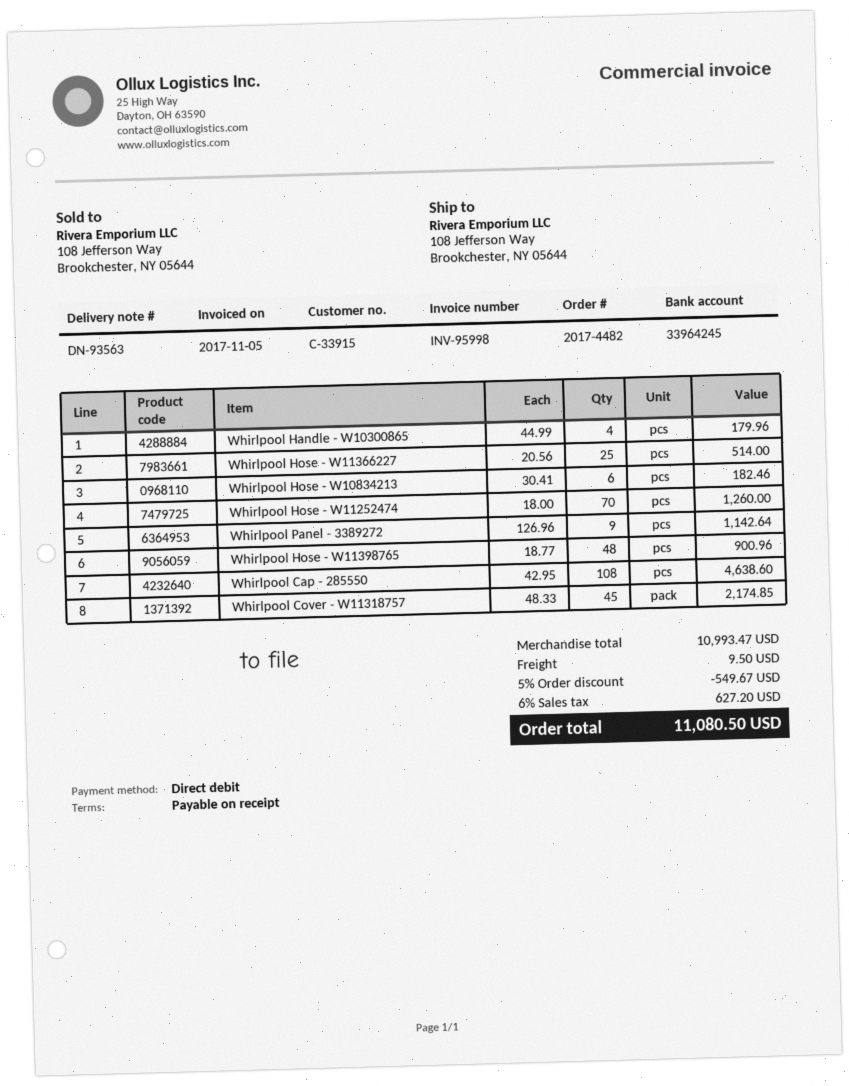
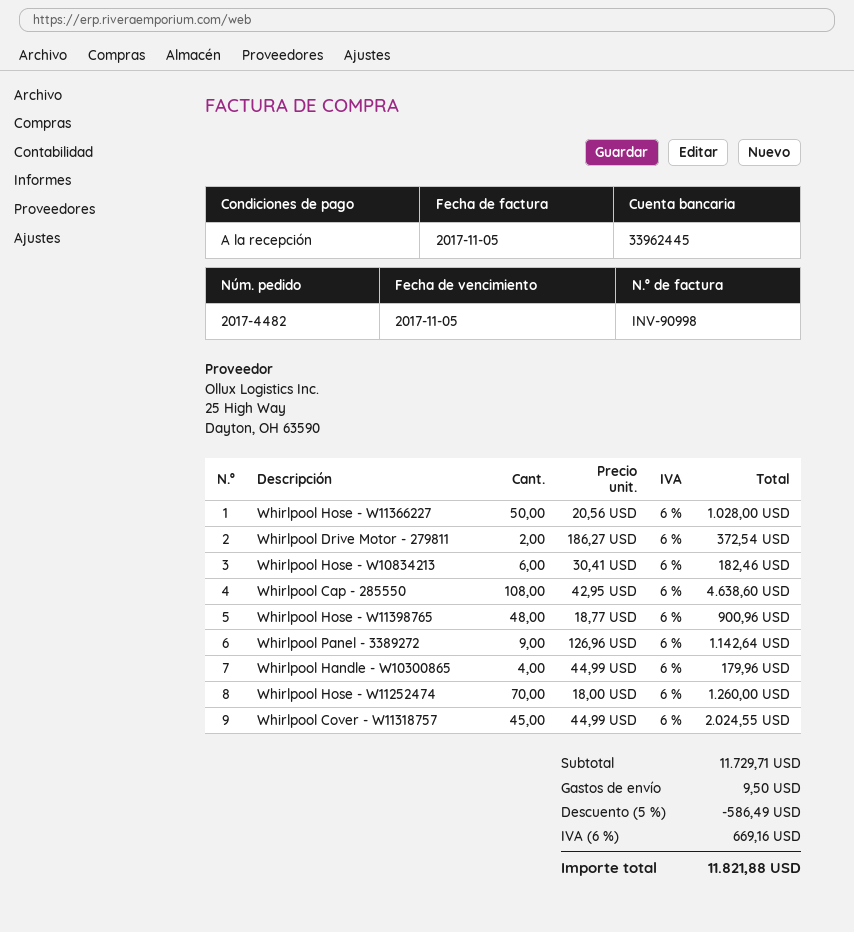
invoice number: INV-95998 -> INV-90998
bank account: 33964245 -> 33962445
Whirlpool Hose - W11366227: 25 x 20.56 = 514.00 -> 50 x 20.56 = 1028.00
Whirlpool Cover - W11318757: 45 x 48.33 = 2174.85 -> 45 x 44.99 = 2024.55
Whirlpool Drive Motor - 279811: none -> 2 x 186.27 = 372.54
subtotal: 10993.47 -> 11729.71
discount: 5% = 549.67 -> 5% = 586.49
tax: 6% = 627.20 -> 6% = 669.16
total: 11080.50 -> 11821.88

